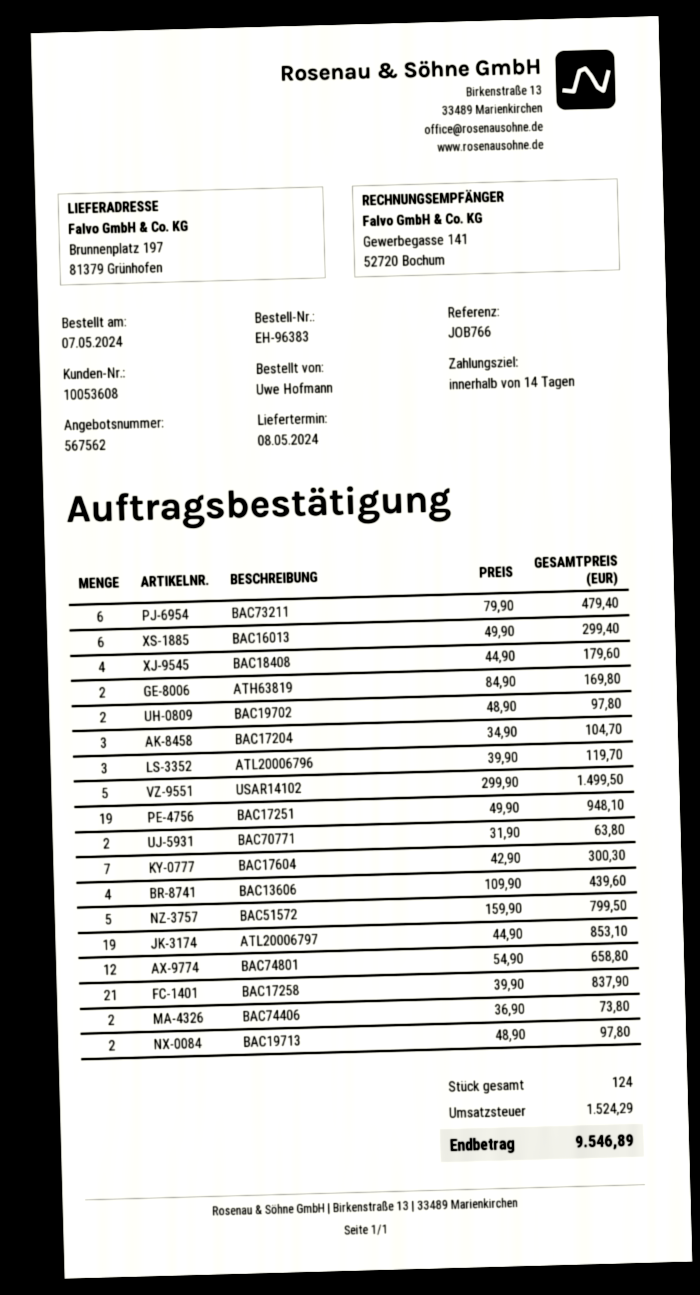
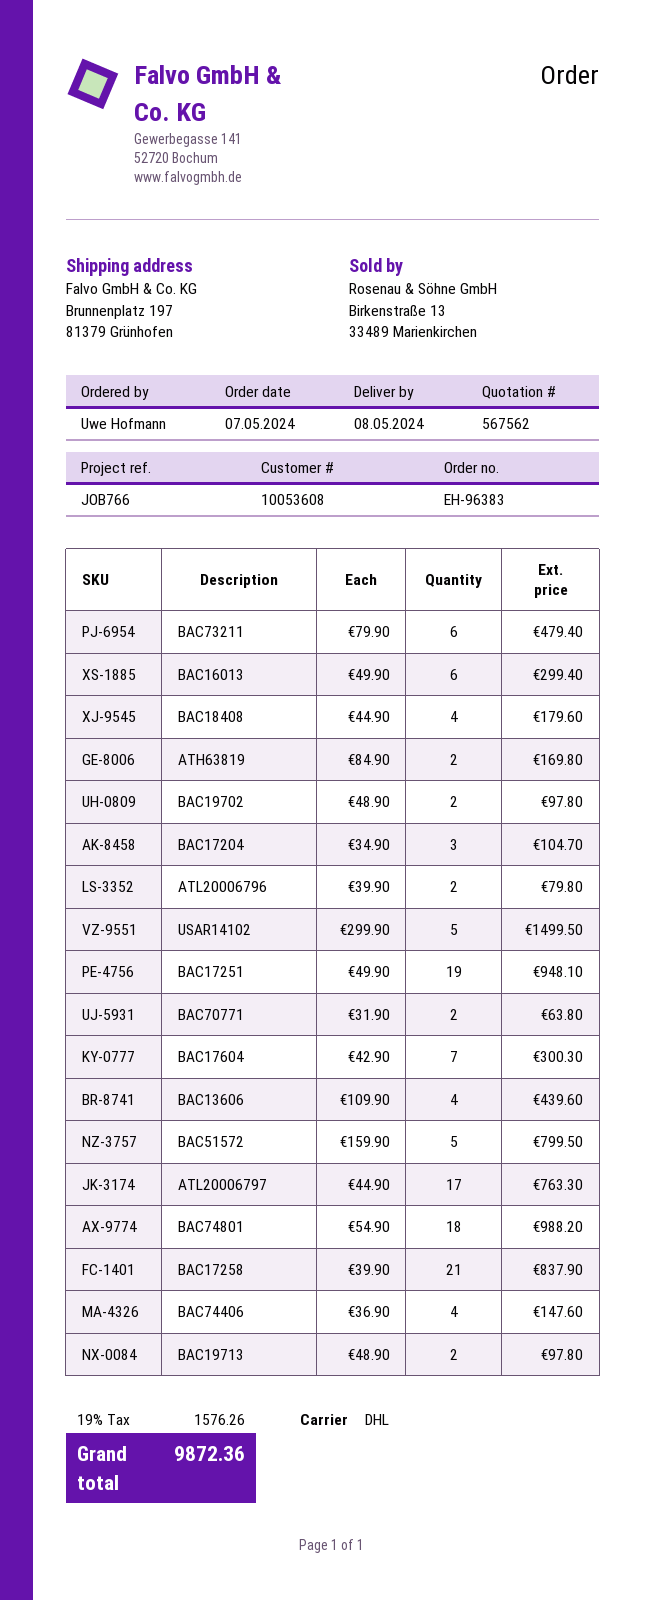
ATL20006796: 3 x 39.90 = 119.70 -> 2 x 39.90 = 79.80
ATL20006797: 19 x 44.90 = 853.10 -> 17 x 44.90 = 763.30
BAC74801: 12 x 54.90 = 658.80 -> 18 x 54.90 = 988.20
BAC74406: 2 x 36.90 = 73.80 -> 4 x 36.90 = 147.60
tax: 1524.29 -> 1576.26
total: 9546.89 -> 9872.36

